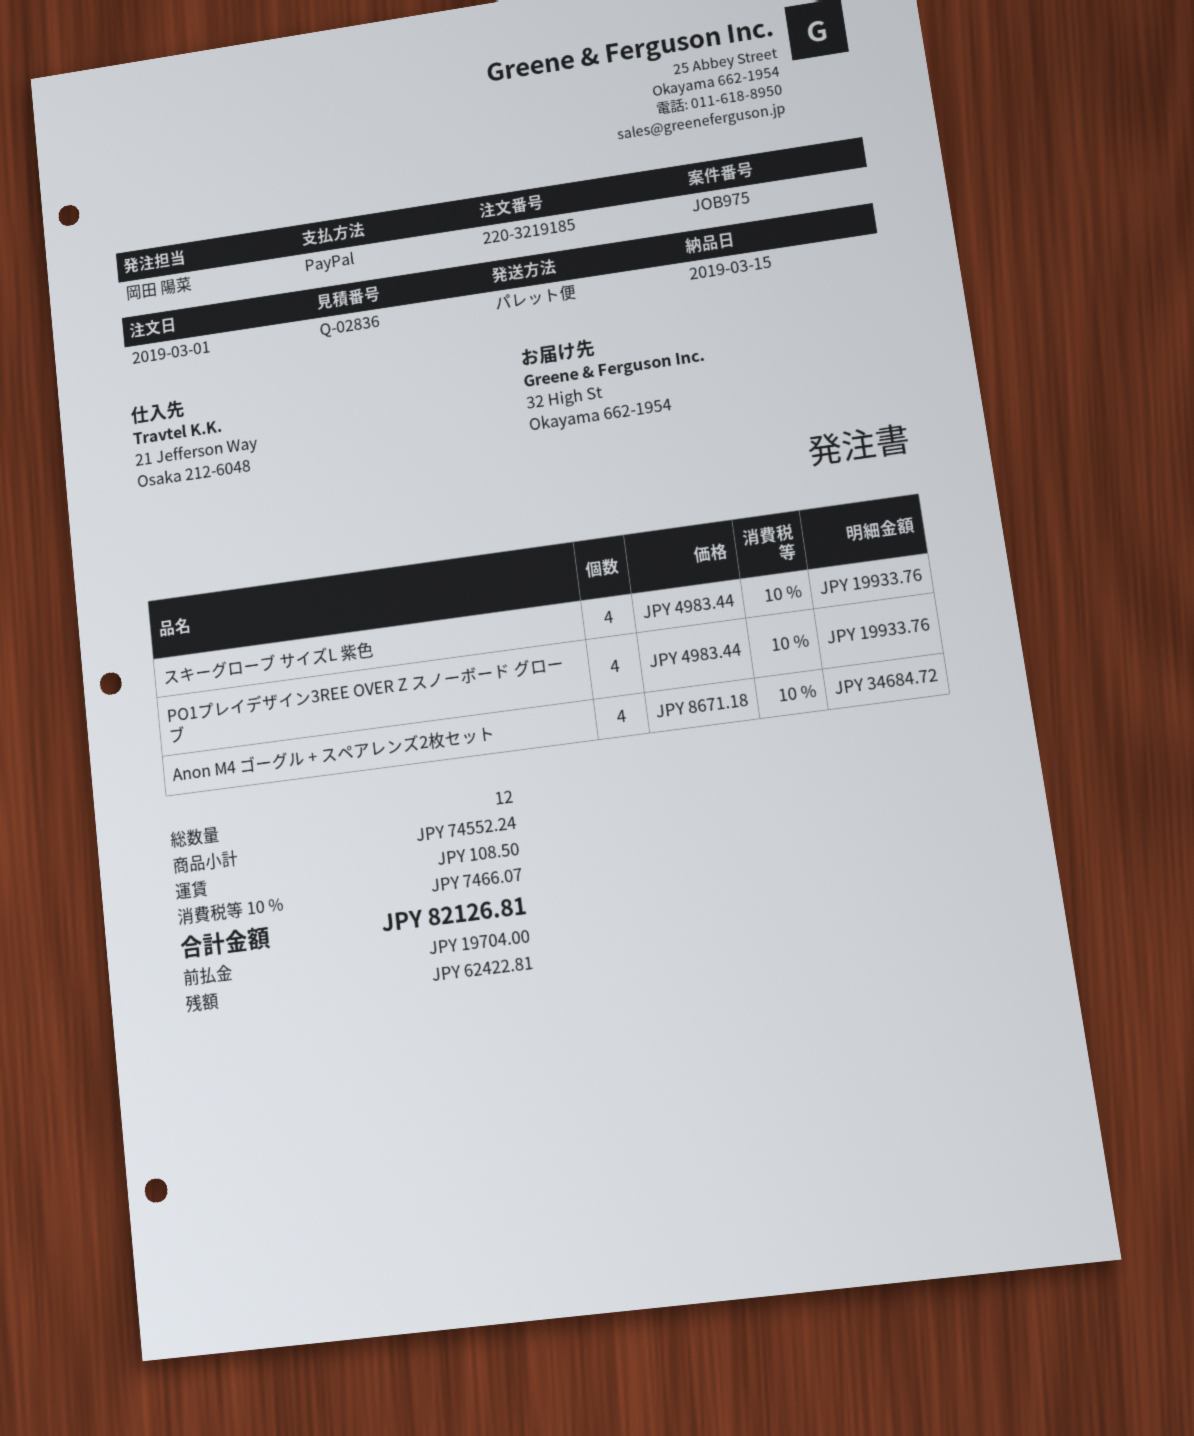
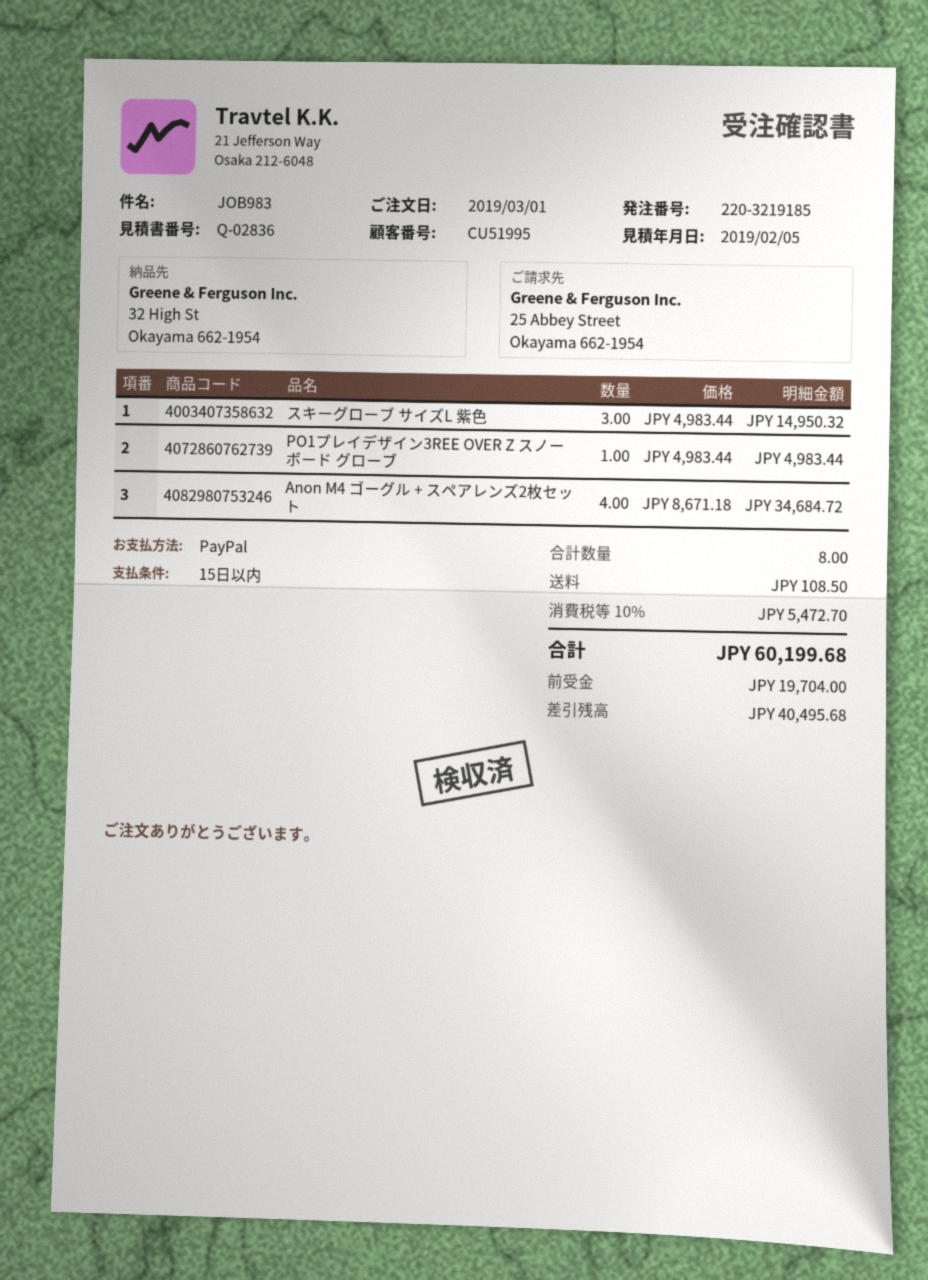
reference: JOB975 -> JOB983
スキーグローブ サイズL 紫色: 4 x 4983.44 = 19933.76 -> 3 x 4983.44 = 14950.32
PO1プレイデザイン3REE OVER Z スノーボード グローブ: 4 x 4983.44 = 19933.76 -> 1 x 4983.44 = 4983.44
total quantity: 12 -> 8
tax: 10% = 7466.07 -> 10% = 5472.70
total: 82126.81 -> 60199.68
balance: 62422.81 -> 40495.68

